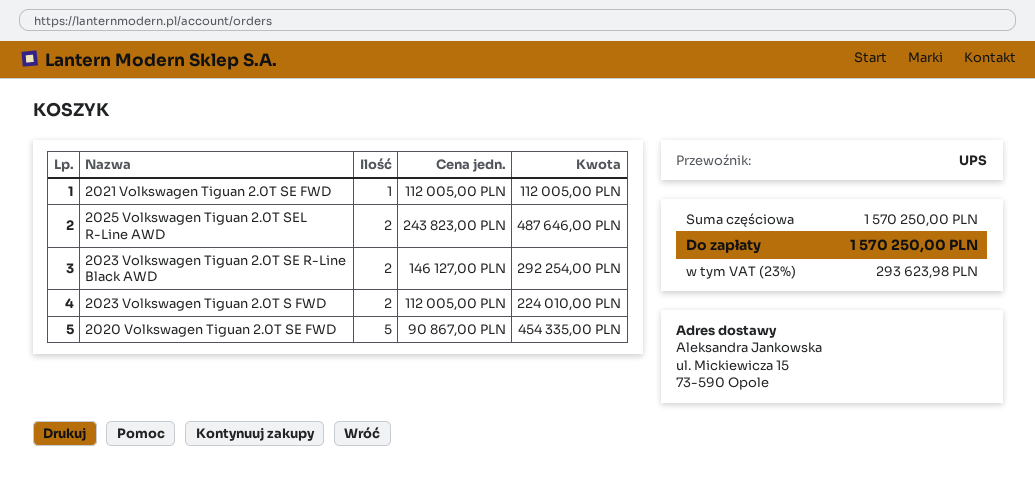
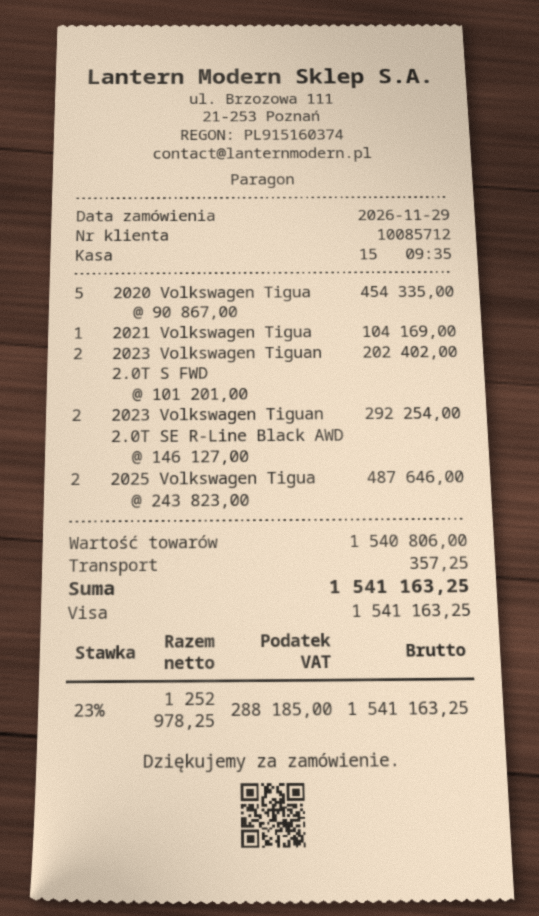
2021 Volkswagen Tiguan 2.0T SE FWD: 1 x 112005.00 = 112005.00 -> 1 x 104169.00 = 104169.00
2023 Volkswagen Tiguan 2.0T S FWD: 2 x 112005.00 = 224010.00 -> 2 x 101201.00 = 202402.00
subtotal: 1570250.00 -> 1540806.00
shipping: none -> 357.25
tax: 23% = 293623.98 -> 23% = 288185.00
total: 1570250.00 -> 1541163.25

